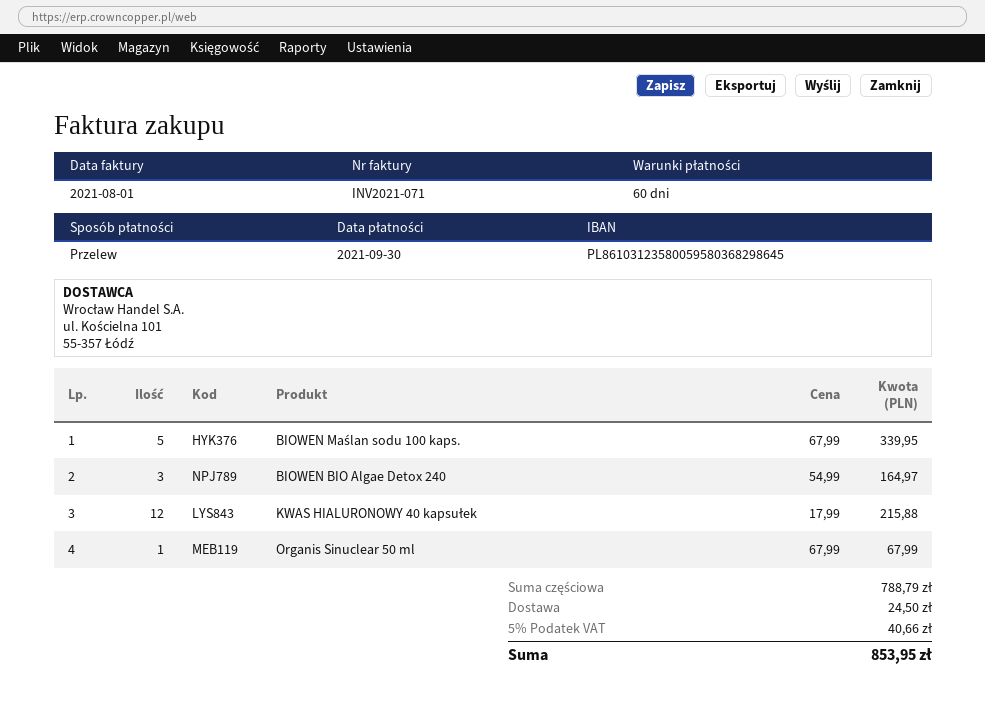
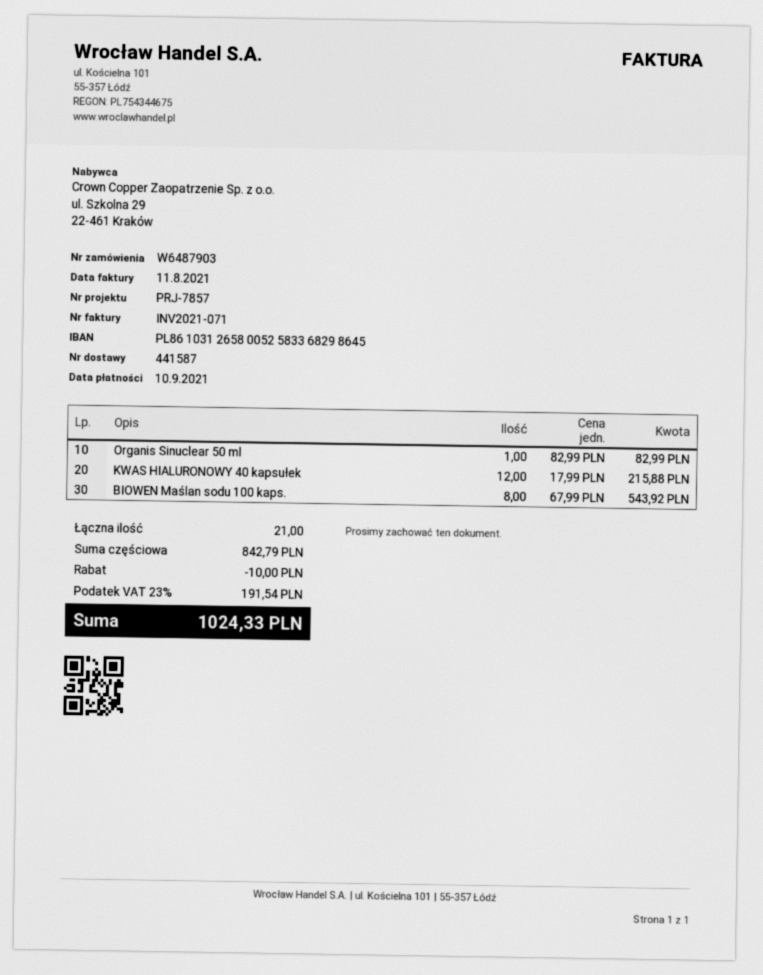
invoice date: 2021-08-01 -> 2021-08-11
due date: 2021-09-30 -> 2021-09-10
bank account: PL86103123580059580368298645 -> PL86103126580052583368298645
BIOWEN Maślan sodu 100 kaps.: 5 x 67.99 = 339.95 -> 8 x 67.99 = 543.92
BIOWEN BIO Algae Detox 240: 3 x 54.99 = 164.97 -> none
Organis Sinuclear 50 ml: 1 x 67.99 = 67.99 -> 1 x 82.99 = 82.99
subtotal: 788.79 -> 842.79
discount: none -> 10.00
shipping: 24.50 -> none
tax: 5% = 40.66 -> 23% = 191.54
total: 853.95 -> 1024.33

